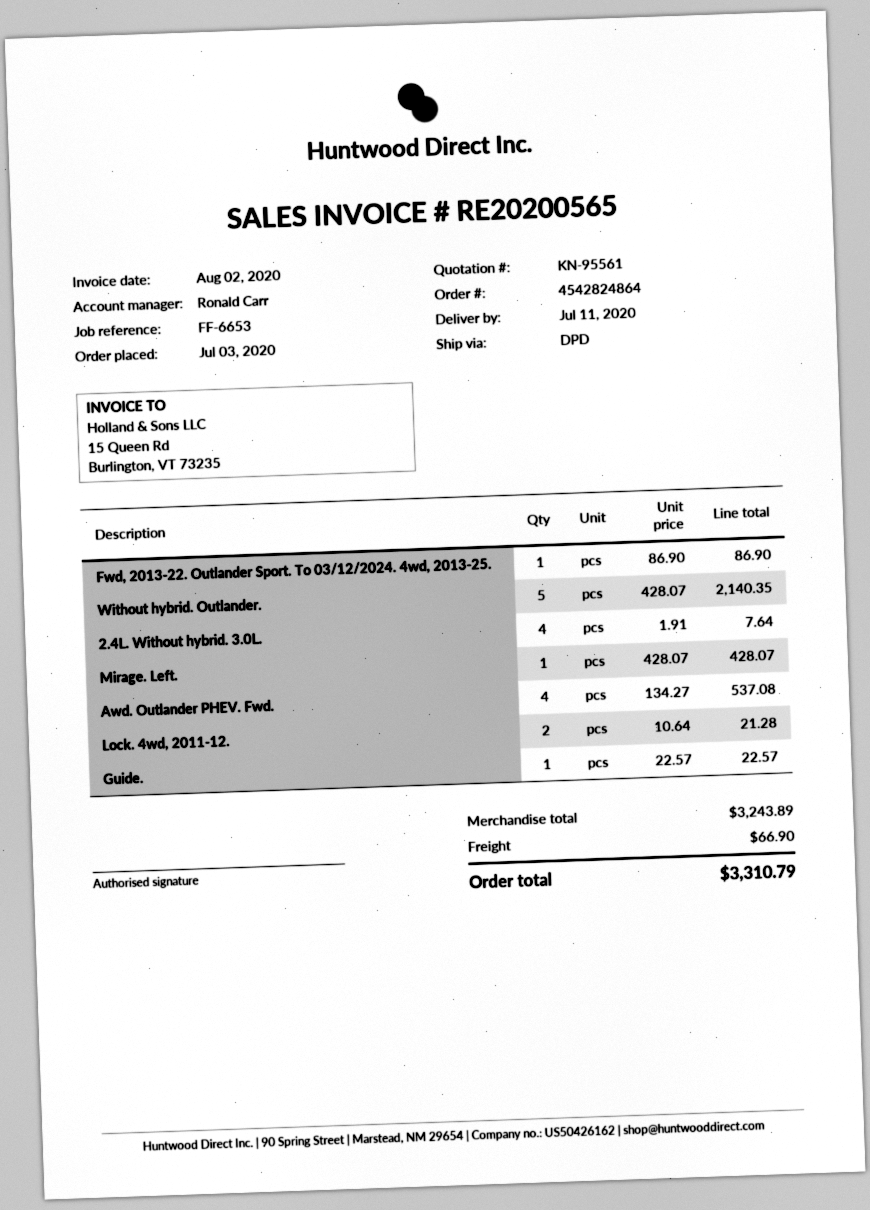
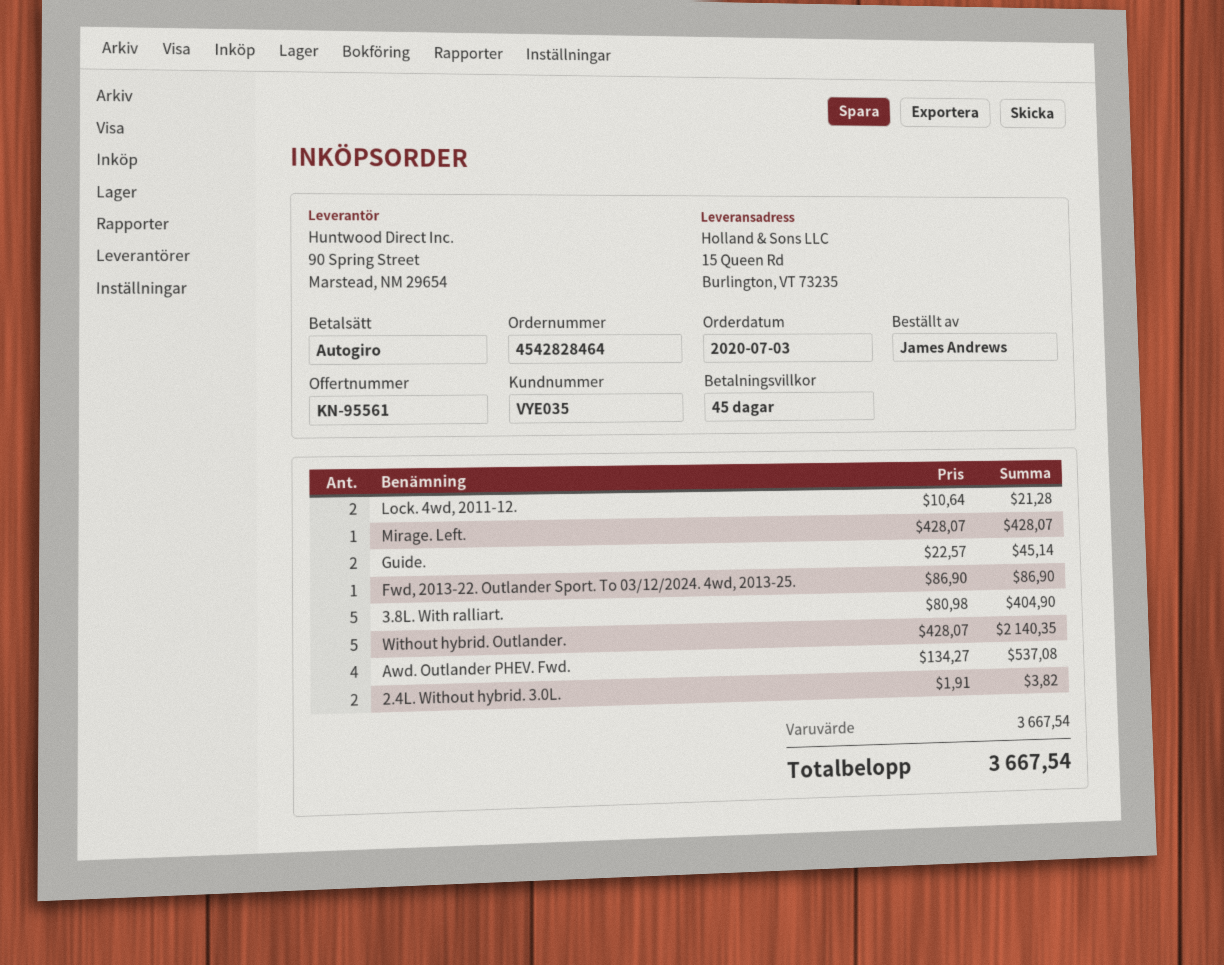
order number: 4542824864 -> 4542828464
2.4L. Without hybrid. 3.0L.: 4 x 1.91 = 7.64 -> 2 x 1.91 = 3.82
Guide.: 1 x 22.57 = 22.57 -> 2 x 22.57 = 45.14
3.8L. With ralliart.: none -> 5 x 80.98 = 404.90
subtotal: 3243.89 -> 3667.54
shipping: 66.90 -> none
total: 3310.79 -> 3667.54

